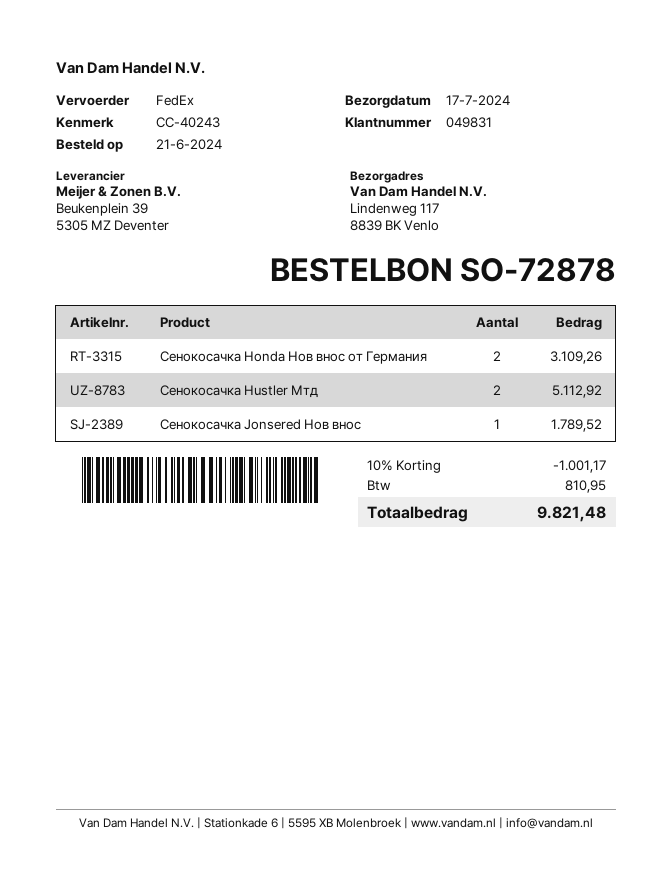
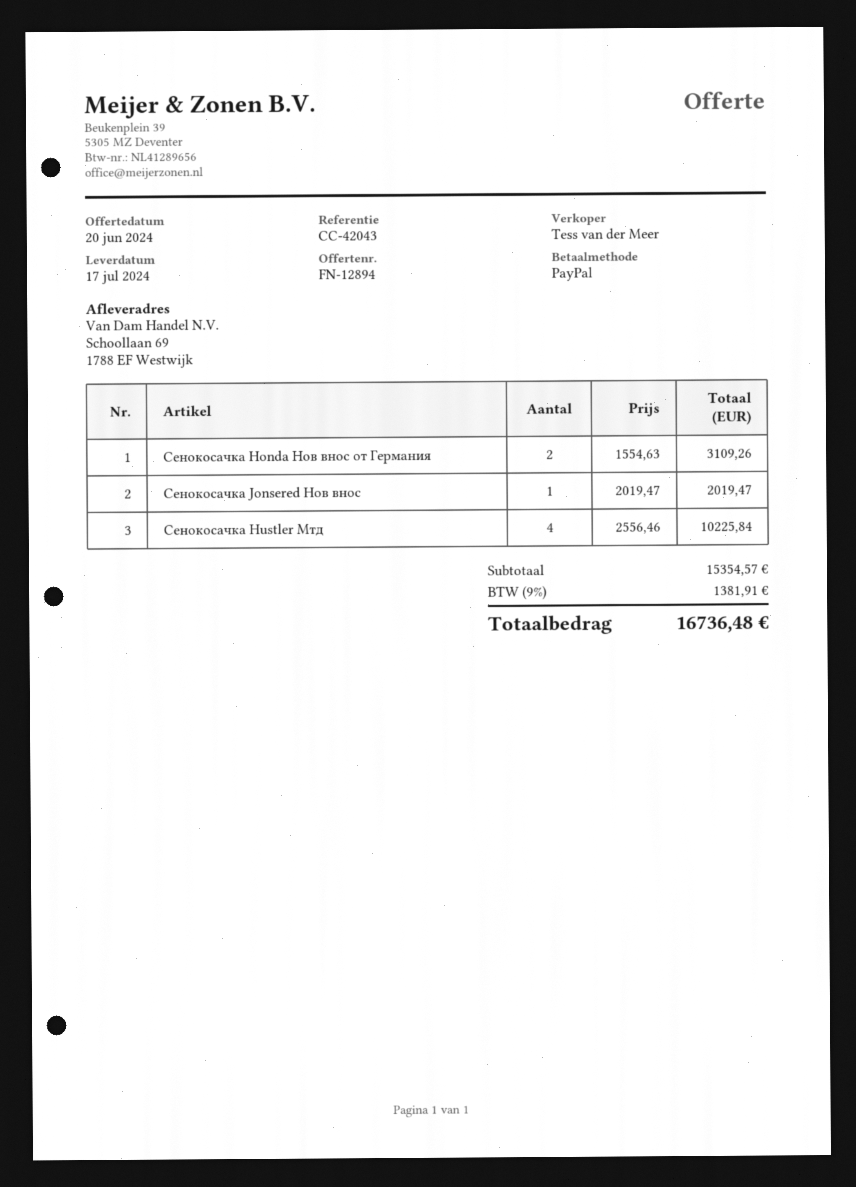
reference: CC-40243 -> CC-42043
ship to: Lindenweg 117, 8839 BK Venlo -> Schoollaan 69, 1788 EF Westwijk
Сенокосачка Hustler Мтд: 2 for 5112.92 -> 4 for 10225.84
Сенокосачка Jonsered Нов внос: 1 for 1789.52 -> 1 for 2019.47
discount: 10% = 1001.17 -> none
tax: 810.95 -> 1381.91
total: 9821.48 -> 16736.48

